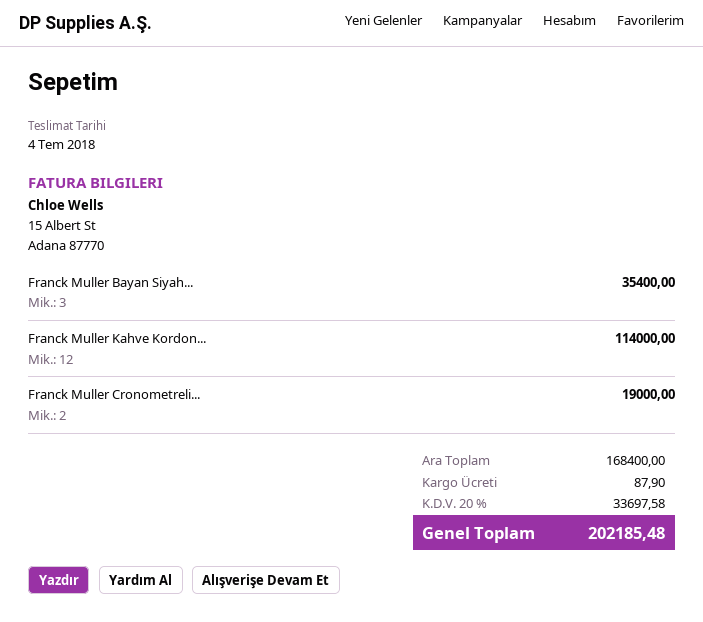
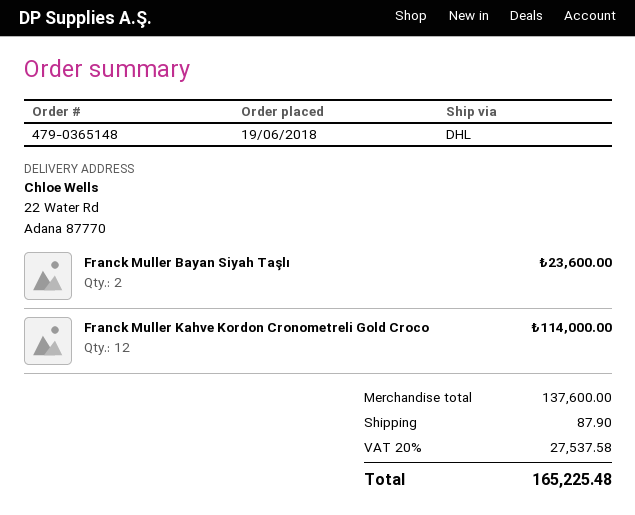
Franck Muller Bayan Siyah...: 3 for 35400.00 -> 2 for 23600.00
Franck Muller Cronometreli...: 2 for 19000.00 -> none
subtotal: 168400.00 -> 137600.00
tax: 20% = 33697.58 -> 20% = 27537.58
total: 202185.48 -> 165225.48

